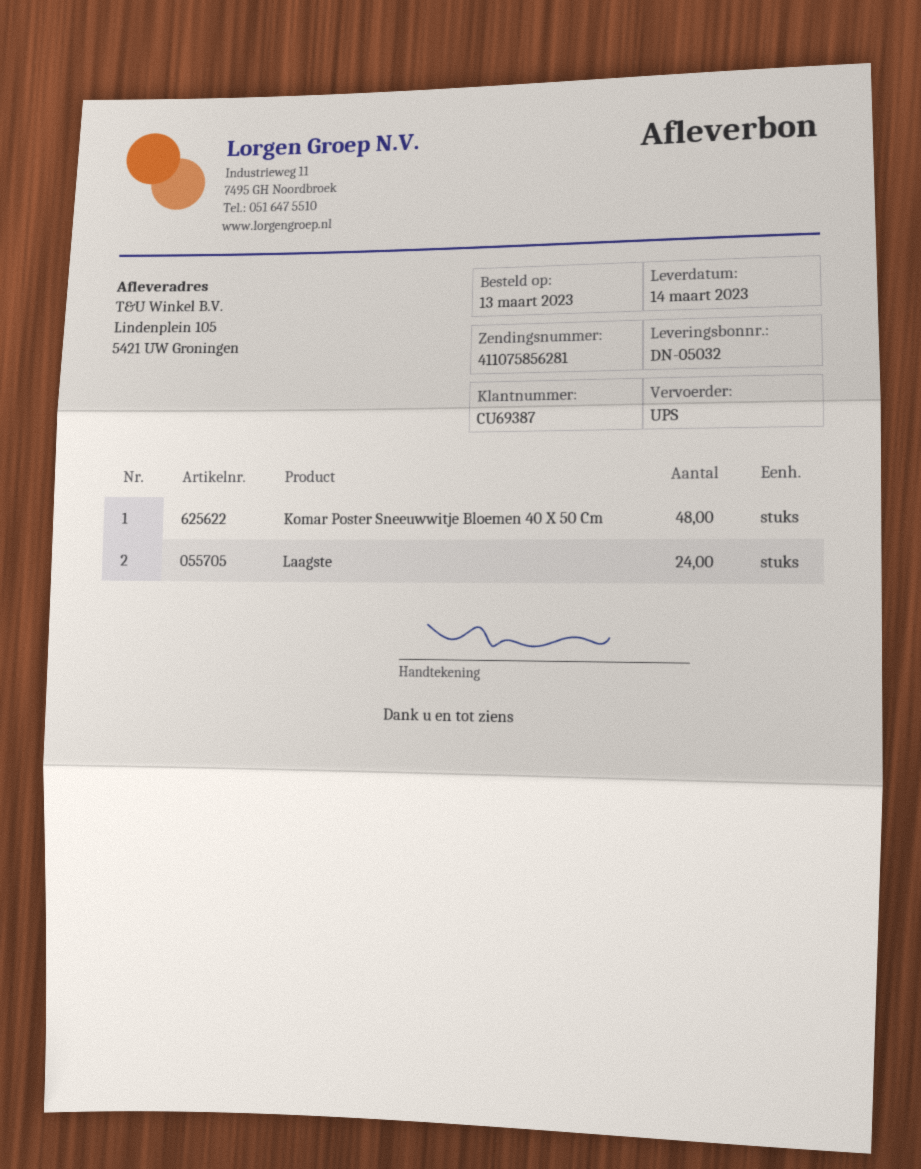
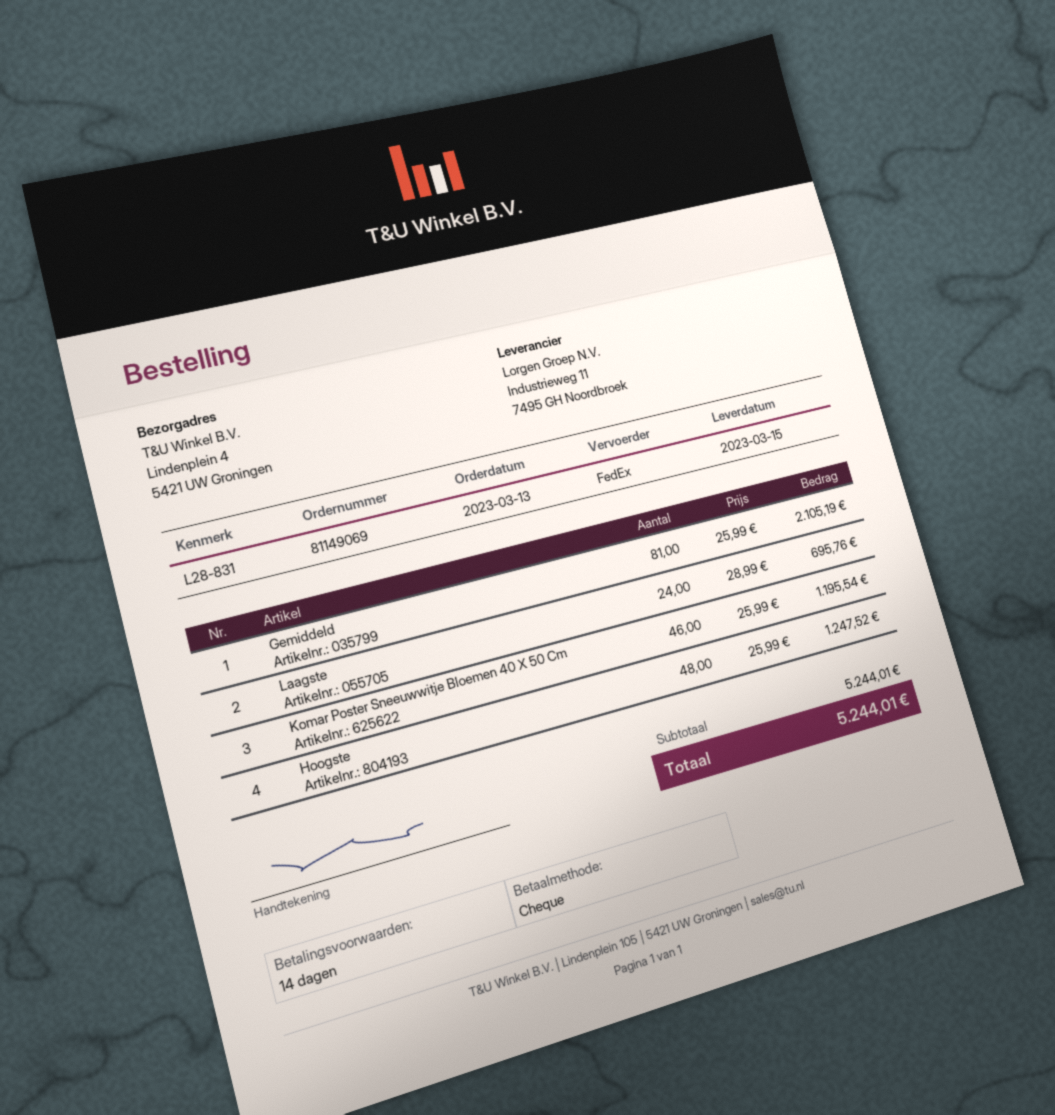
delivery date: 2023-03-14 -> 2023-03-15
shipping method: UPS -> FedEx
ship to: Lindenplein 105, 5421 UW Groningen -> Lindenplein 4, 5421 UW Groningen
Komar Poster Sneeuwwitje Bloemen 40 X 50 Cm: 48 -> 46
Gemiddeld: none -> 81
Hoogste: none -> 48

